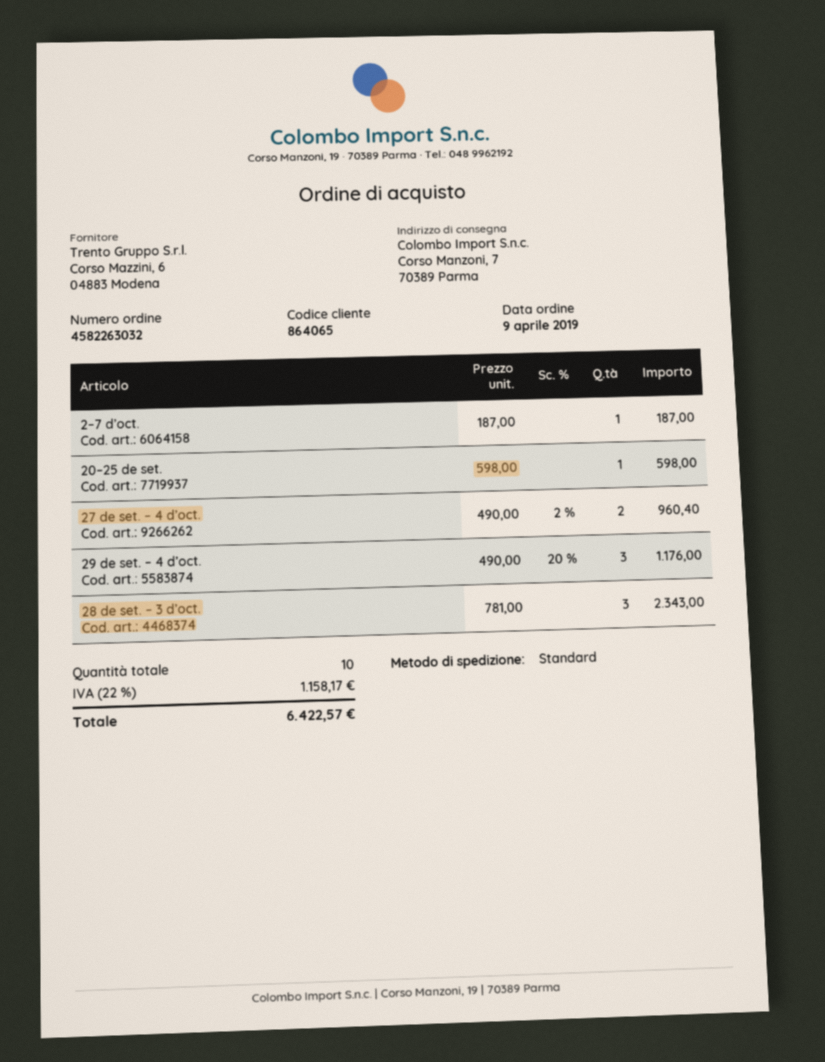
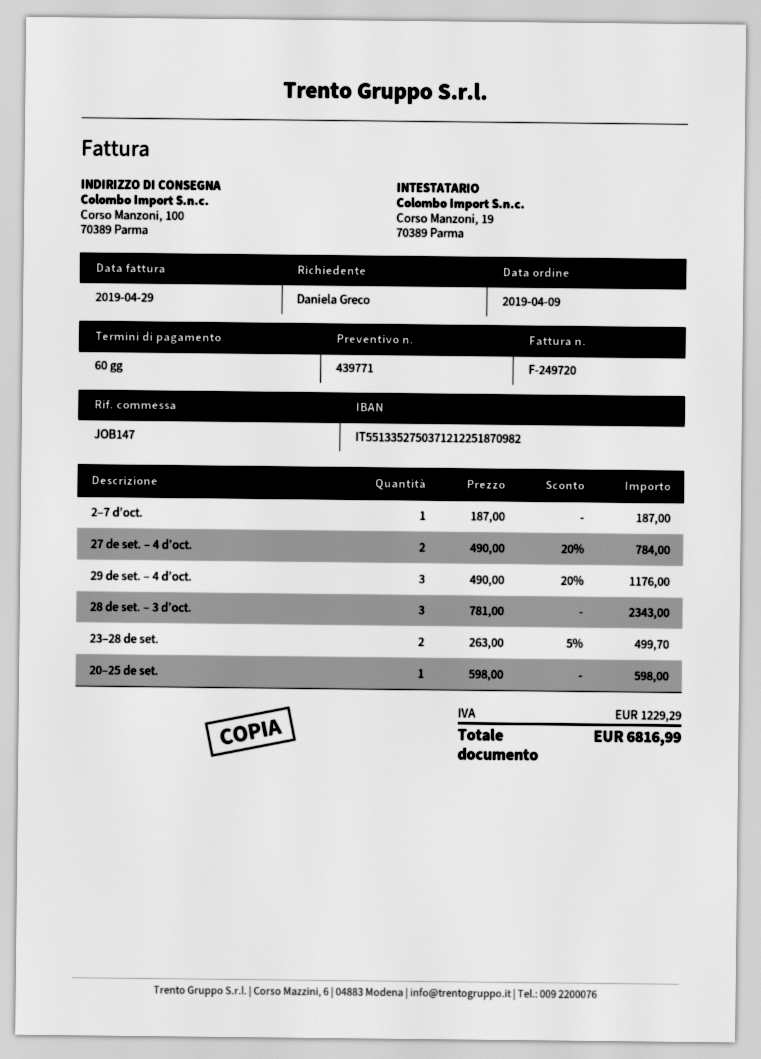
ship to: Corso Manzoni, 7, 70389 Parma -> Corso Manzoni, 100, 70389 Parma
27 de set. – 4 d’oct.: 2 x 490.00 - 2% = 960.40 -> 2 x 490.00 - 20% = 784.00
23–28 de set.: none -> 2 x 263.00 - 5% = 499.70
tax: 1158.17 -> 1229.29
total: 6422.57 -> 6816.99

